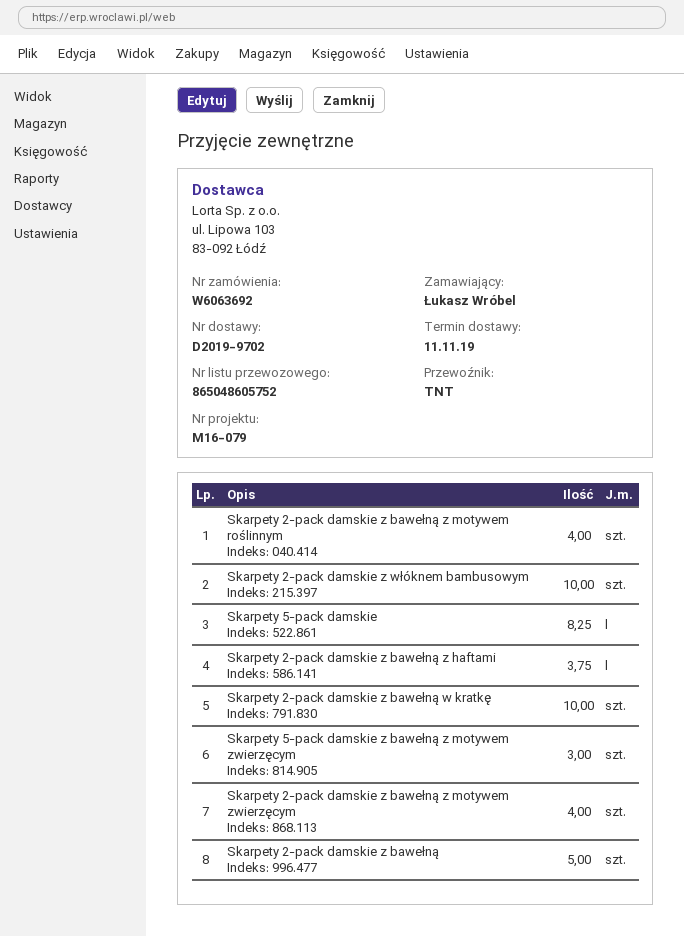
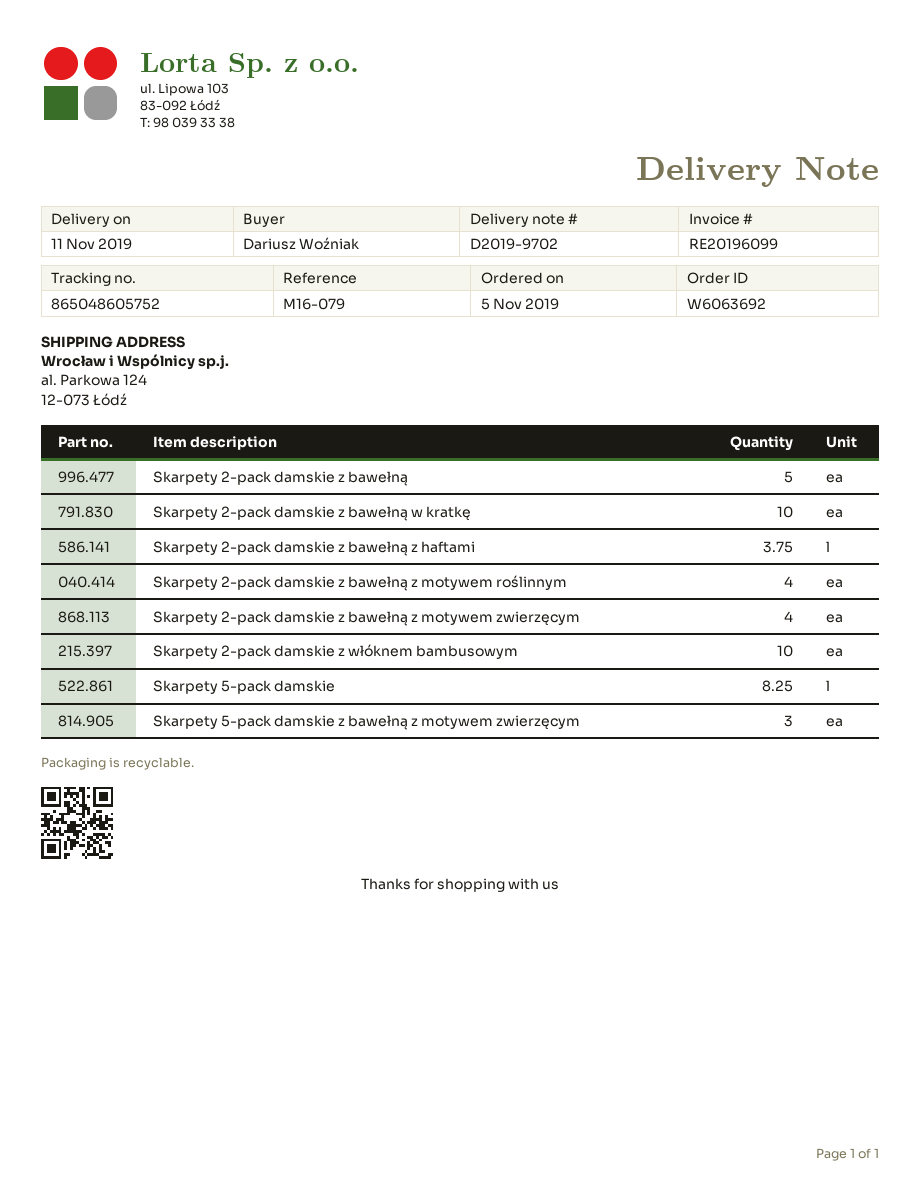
ordered by: Łukasz Wróbel -> Dariusz Woźniak

